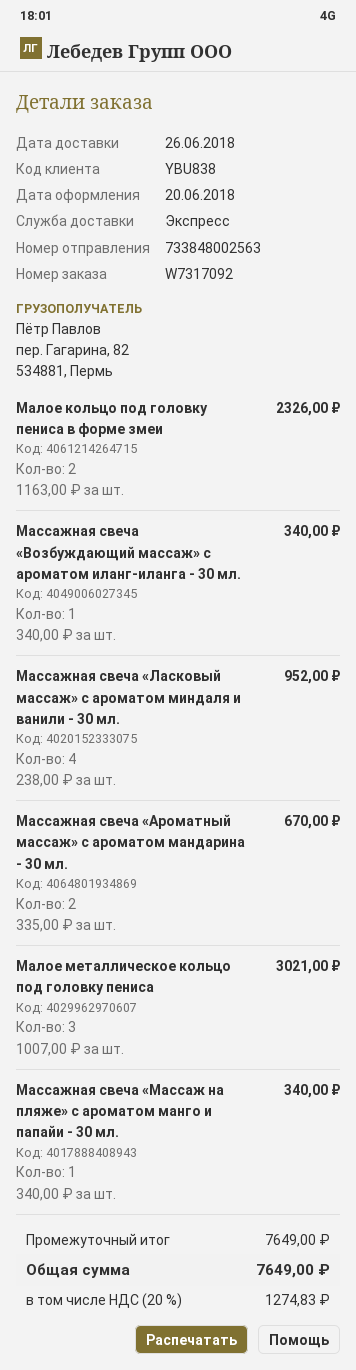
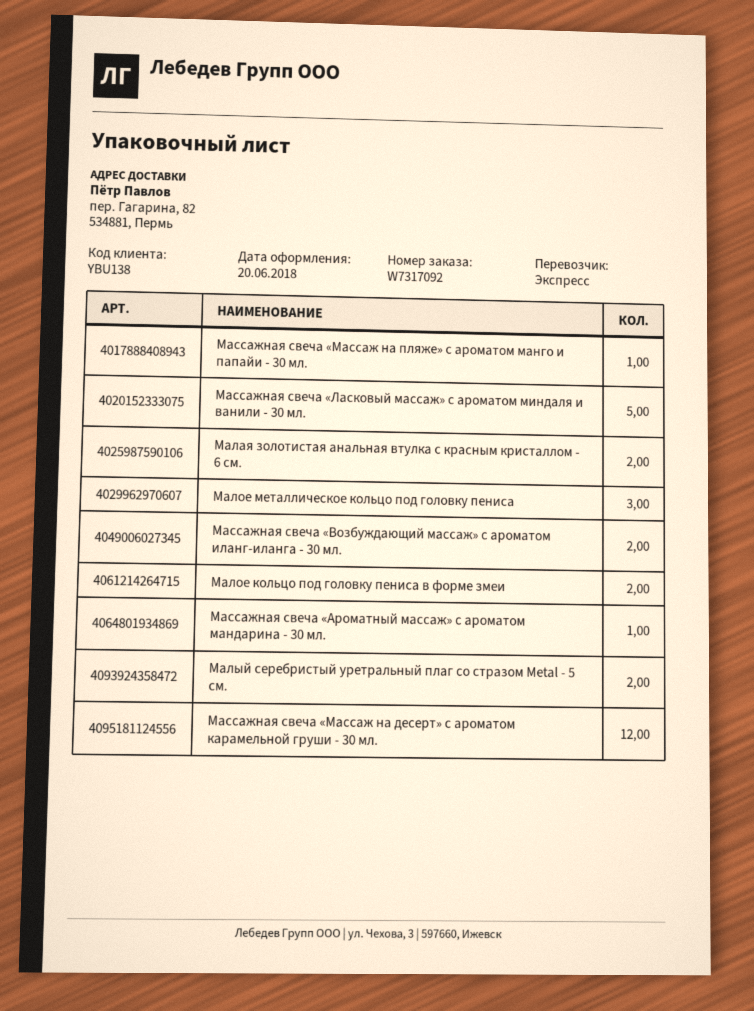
customer number: YBU838 -> YBU138
Массажная свеча «Возбуждающий массаж» с ароматом иланг-иланга - 30 мл.: 1 -> 2
Массажная свеча «Ласковый массаж» с ароматом миндаля и ванили - 30 мл.: 4 -> 5
Массажная свеча «Ароматный массаж» с ароматом мандарина - 30 мл.: 2 -> 1
Малая золотистая анальная втулка с красным кристаллом - 6 см.: none -> 2
Малый серебристый уретральный плаг со стразом Metal - 5 см.: none -> 2
Массажная свеча «Массаж на десерт» с ароматом карамельной груши - 30 мл.: none -> 12

